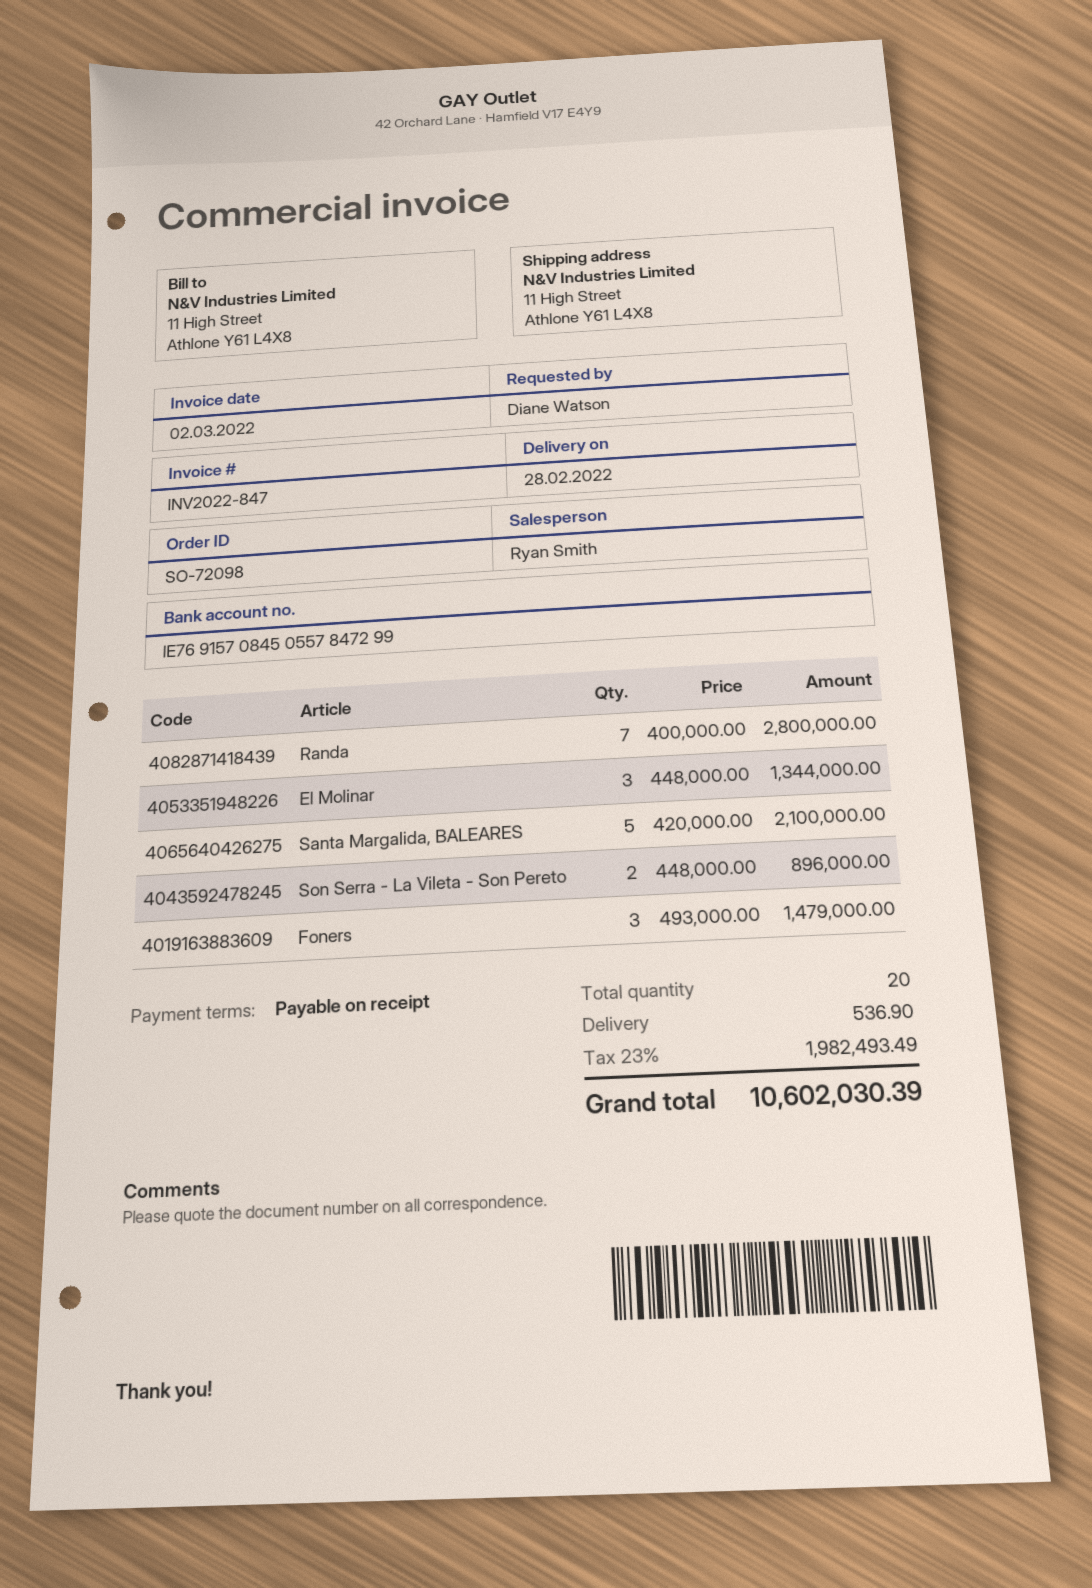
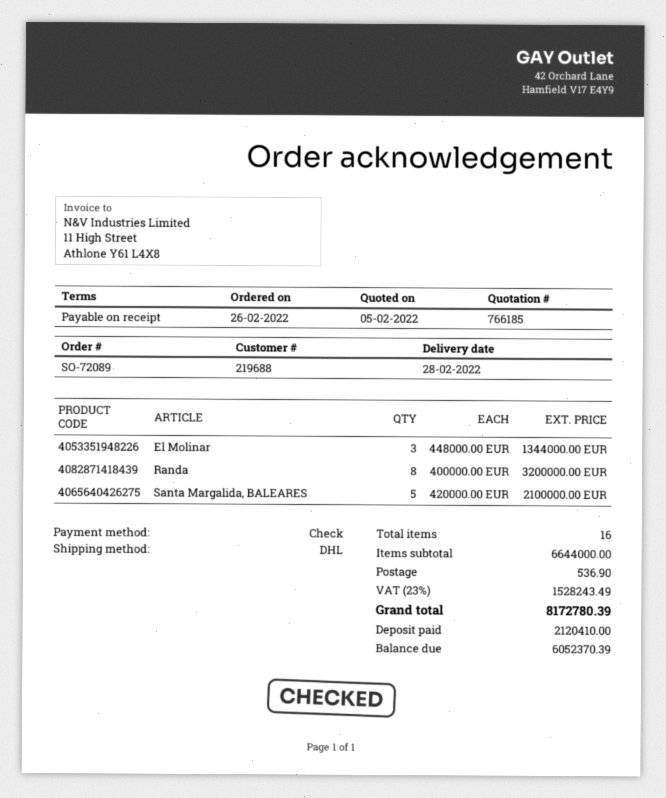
order number: SO-72098 -> SO-72089
Randa: 7 x 400000.00 = 2800000.00 -> 8 x 400000.00 = 3200000.00
Son Serra - La Vileta - Son Pereto: 2 x 448000.00 = 896000.00 -> none
Foners: 3 x 493000.00 = 1479000.00 -> none
total quantity: 20 -> 16
tax: 23% = 1982493.49 -> 23% = 1528243.49
total: 10602030.39 -> 8172780.39

